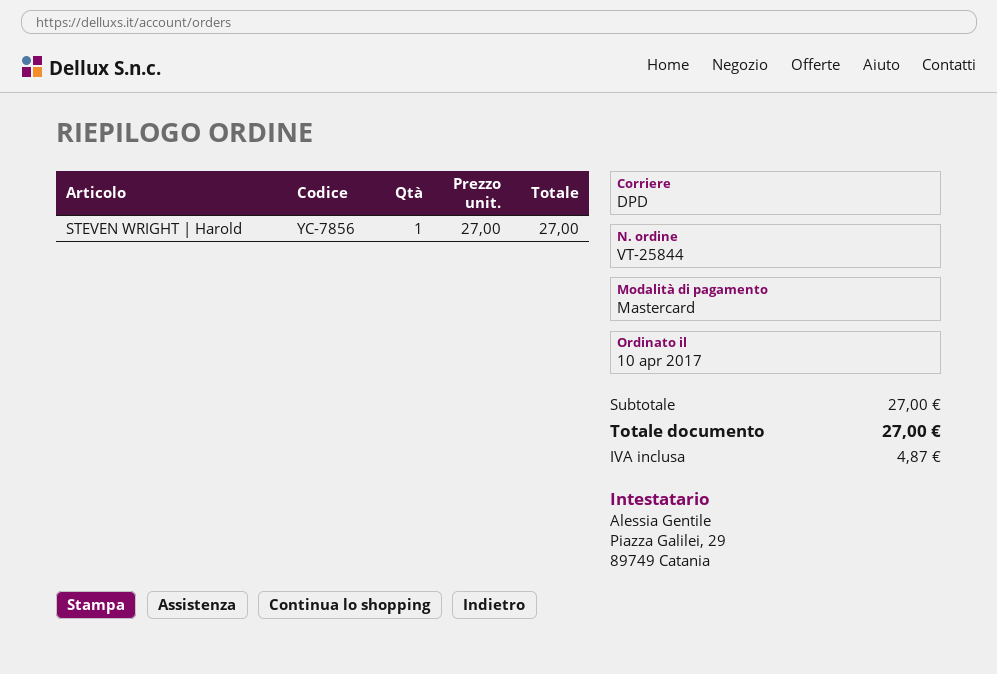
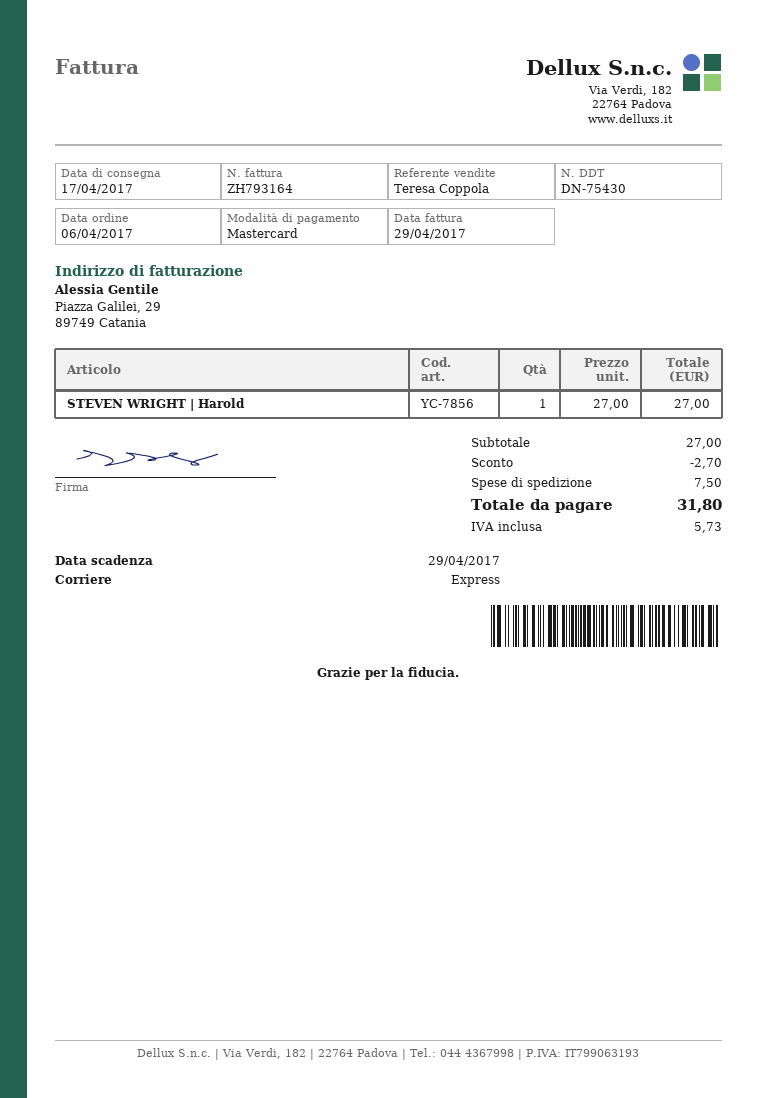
order date: 2017-04-10 -> 2017-04-06
shipping method: DPD -> express
discount: none -> 2.70
shipping: none -> 7.50
tax: 4.87 -> 5.73
total: 27.00 -> 31.80

